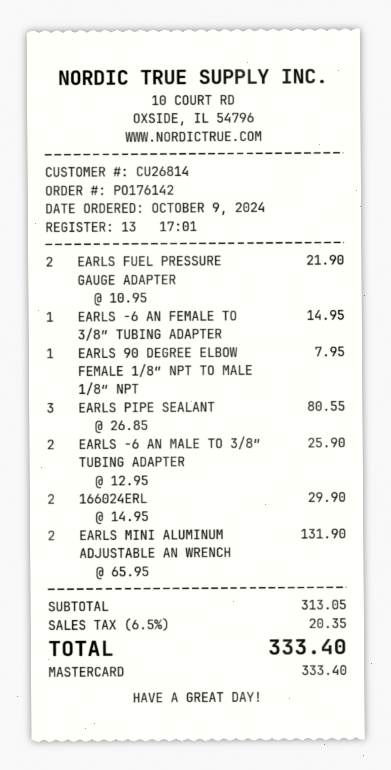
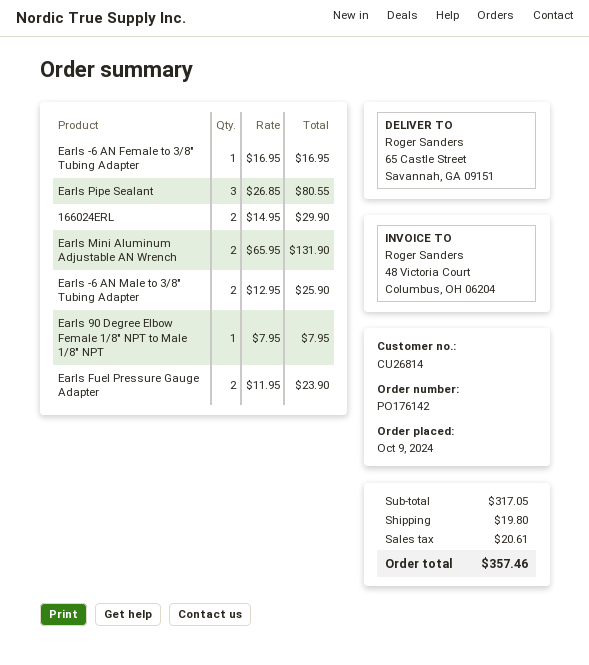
EARLS FUEL PRESSURE GAUGE ADAPTER: 2 x 10.95 = 21.90 -> 2 x 11.95 = 23.90
EARLS -6 AN FEMALE TO 3/8″ TUBING ADAPTER: 1 x 14.95 = 14.95 -> 1 x 16.95 = 16.95
subtotal: 313.05 -> 317.05
shipping: none -> 19.80
tax: 20.35 -> 20.61
total: 333.40 -> 357.46

